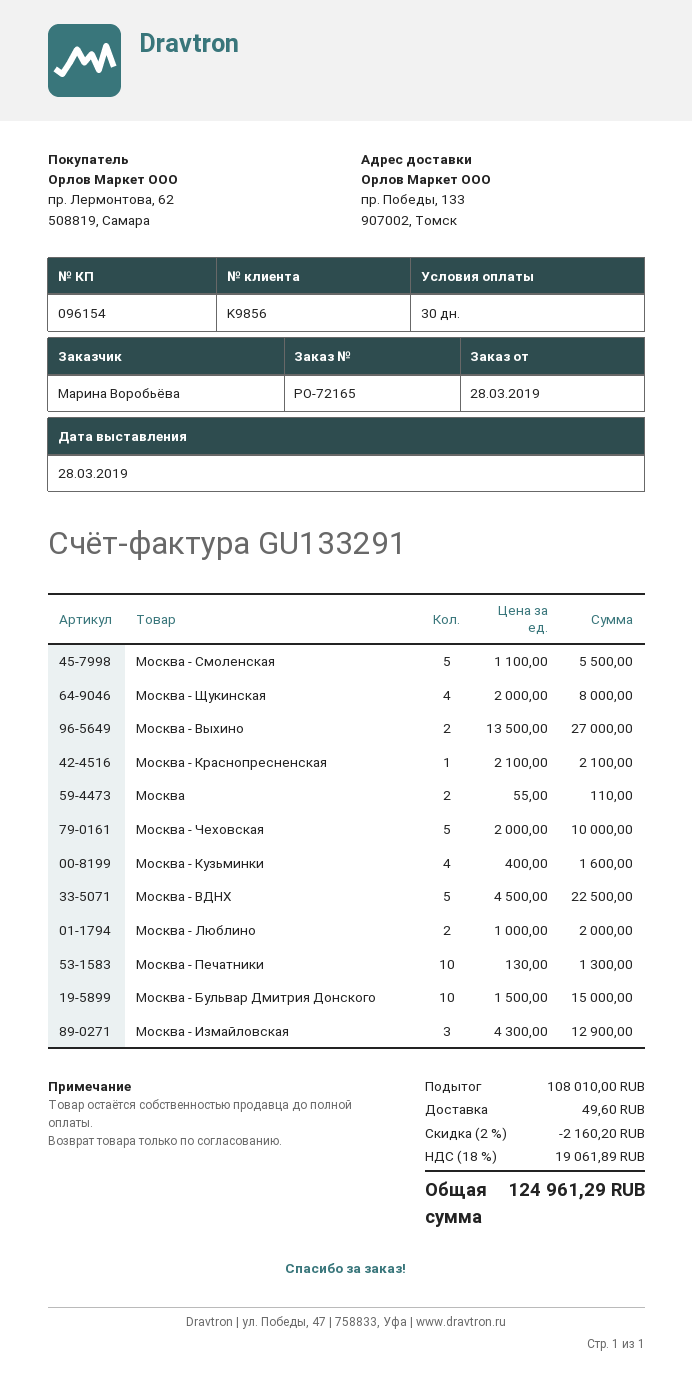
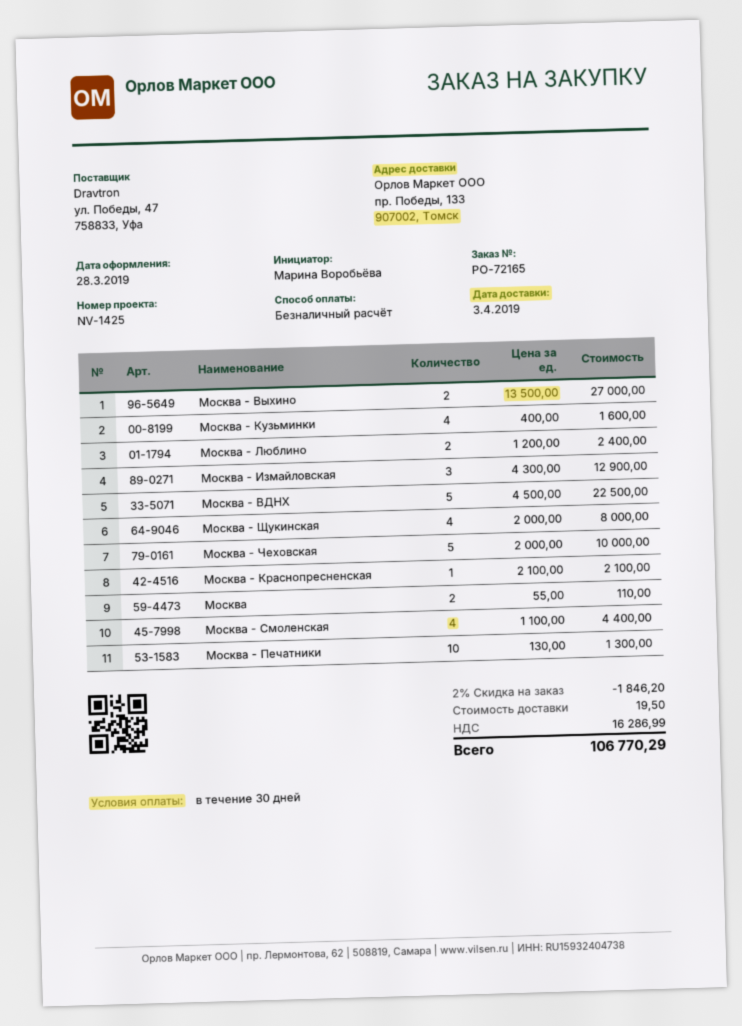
Москва - Смоленская: 5 x 1100.00 = 5500.00 -> 4 x 1100.00 = 4400.00
Москва - Люблино: 2 x 1000.00 = 2000.00 -> 2 x 1200.00 = 2400.00
Москва - Бульвар Дмитрия Донского: 10 x 1500.00 = 15000.00 -> none
discount: 2% = 2160.20 -> 2% = 1846.20
shipping: 49.60 -> 19.50
tax: 19061.89 -> 16286.99
total: 124961.29 -> 106770.29

